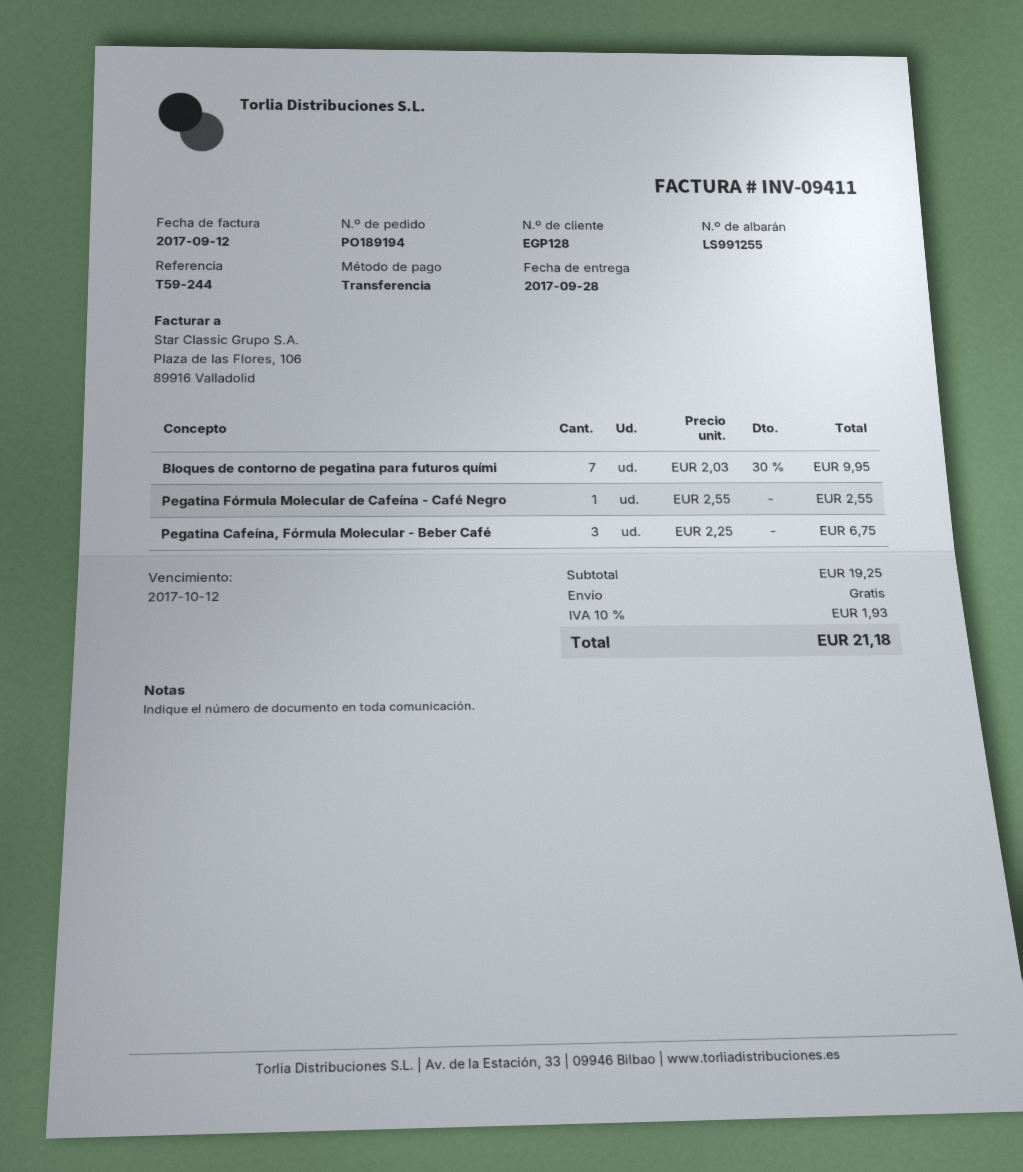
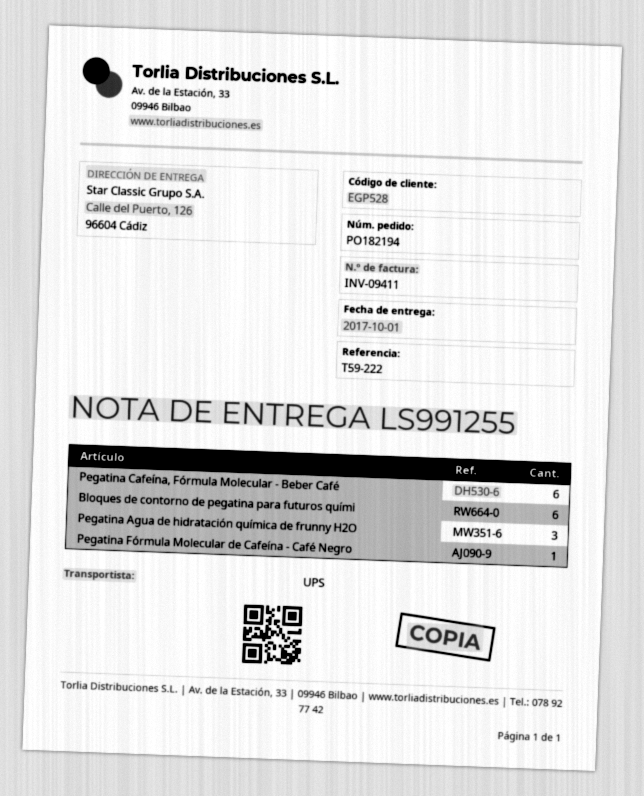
order number: PO189194 -> PO182194
delivery date: 2017-09-28 -> 2017-10-01
customer number: EGP128 -> EGP528
reference: T59-244 -> T59-222
Bloques de contorno de pegatina para futuros quími: 7 -> 6
Pegatina Cafeína, Fórmula Molecular - Beber Café: 3 -> 6
Pegatina Agua de hidratación química de frunny H2O: none -> 3

